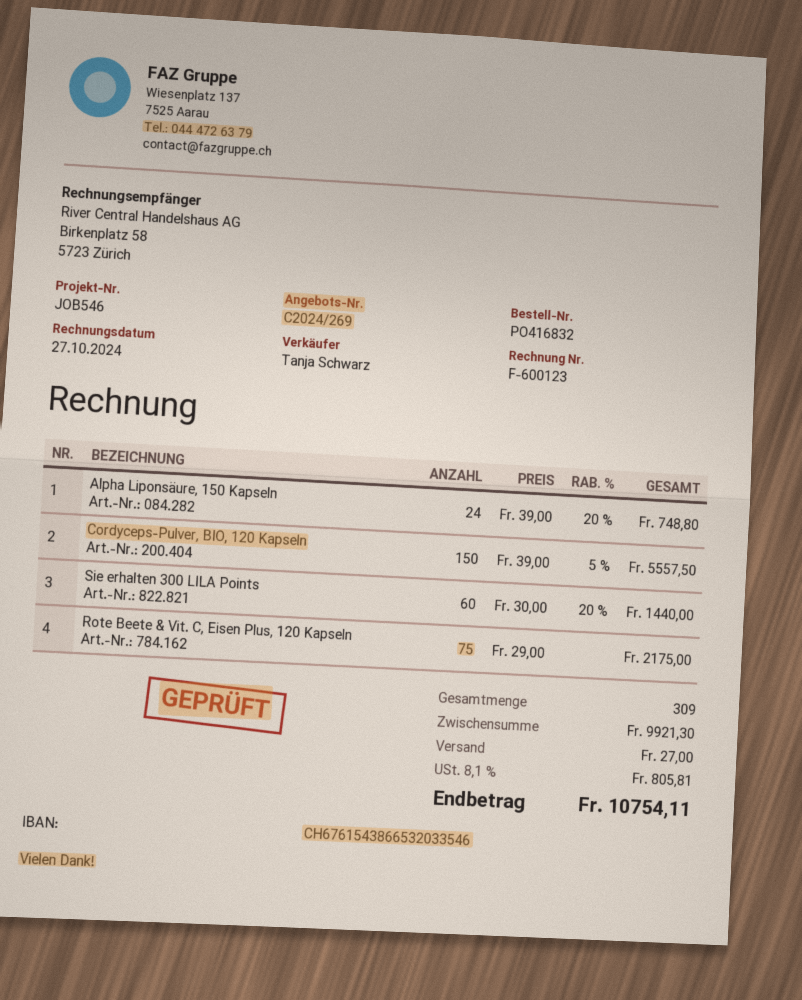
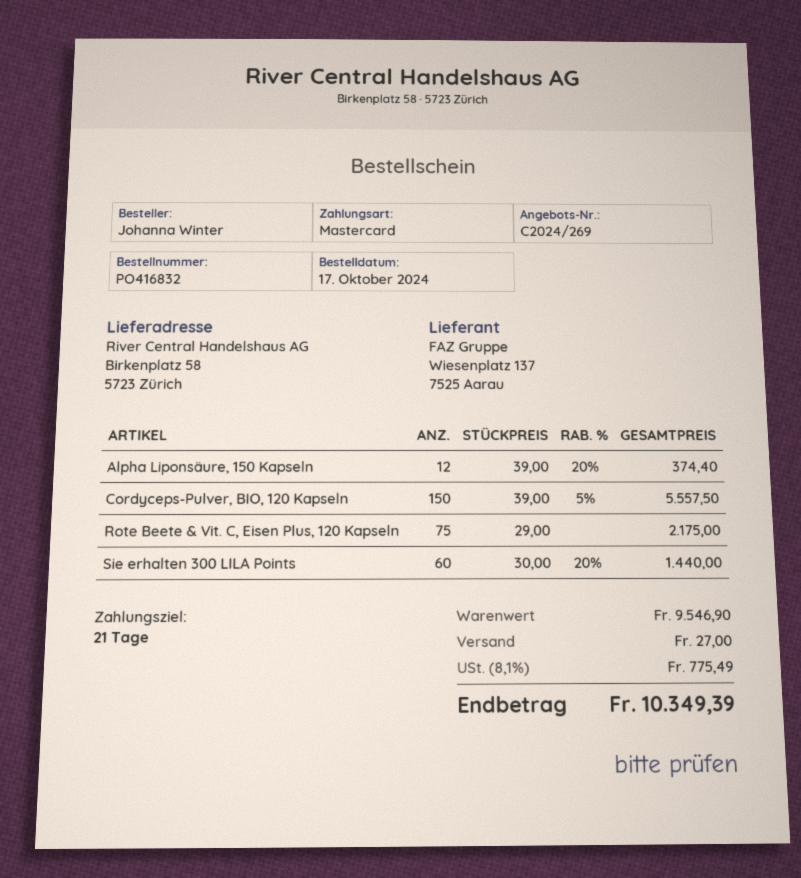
Alpha Liponsäure, 150 Kapseln: 24 x 39.00 - 20% = 748.80 -> 12 x 39.00 - 20% = 374.40
subtotal: 9921.30 -> 9546.90
tax: 8.1% = 805.81 -> 8.1% = 775.49
total: 10754.11 -> 10349.39

